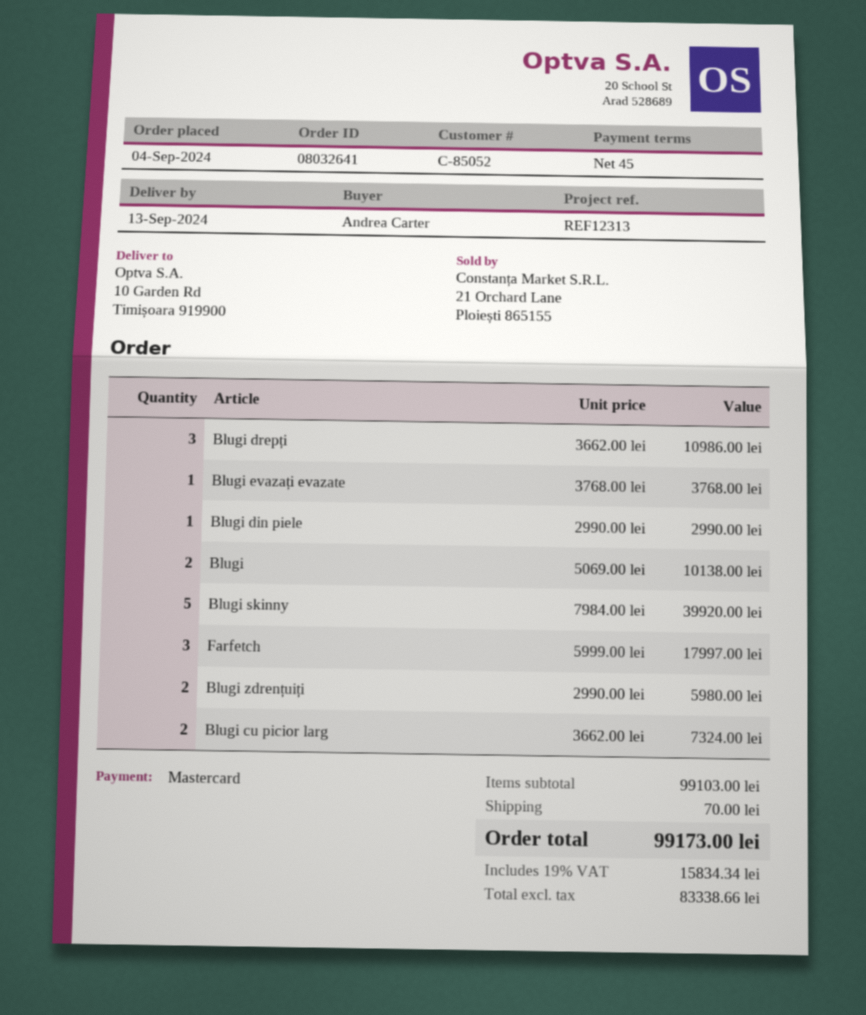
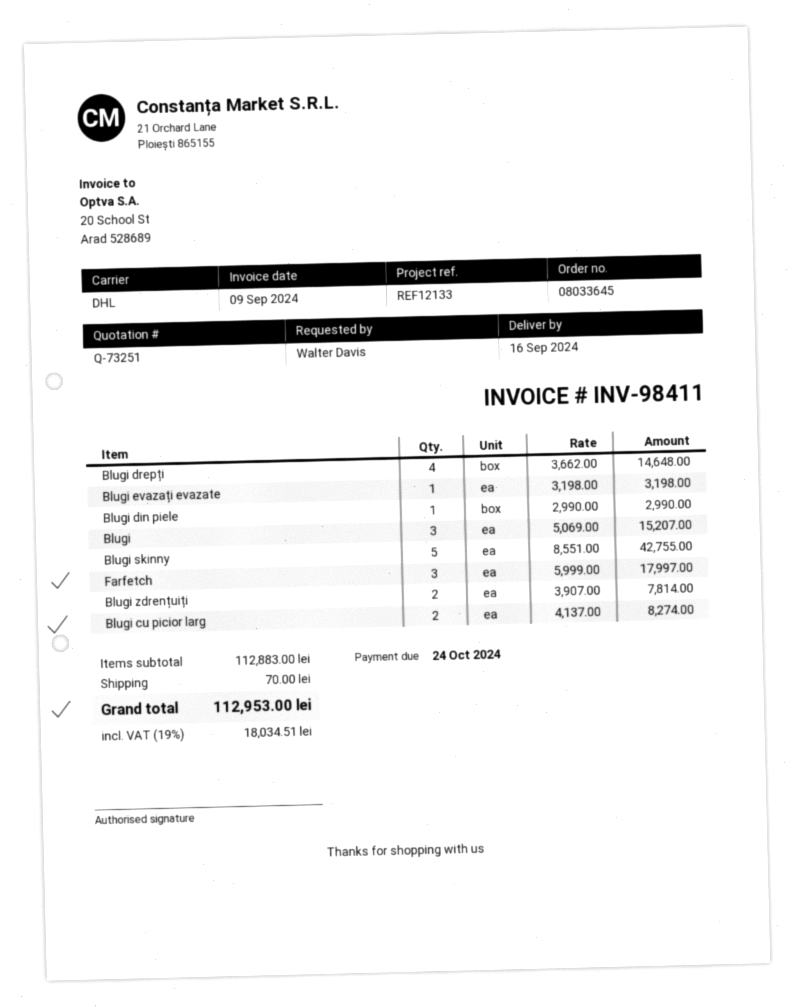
order number: 08032641 -> 08033645
delivery date: 2024-09-13 -> 2024-09-16
reference: REF12313 -> REF12133
ordered by: Andrea Carter -> Walter Davis
Blugi drepți: 3 x 3662.00 = 10986.00 -> 4 x 3662.00 = 14648.00
Blugi evazați evazate: 1 x 3768.00 = 3768.00 -> 1 x 3198.00 = 3198.00
Blugi: 2 x 5069.00 = 10138.00 -> 3 x 5069.00 = 15207.00
Blugi skinny: 5 x 7984.00 = 39920.00 -> 5 x 8551.00 = 42755.00
Blugi zdrențuiți: 2 x 2990.00 = 5980.00 -> 2 x 3907.00 = 7814.00
Blugi cu picior larg: 2 x 3662.00 = 7324.00 -> 2 x 4137.00 = 8274.00
subtotal: 99103.00 -> 112883.00
tax: 19% = 15834.34 -> 19% = 18034.51
total: 99173.00 -> 112953.00

